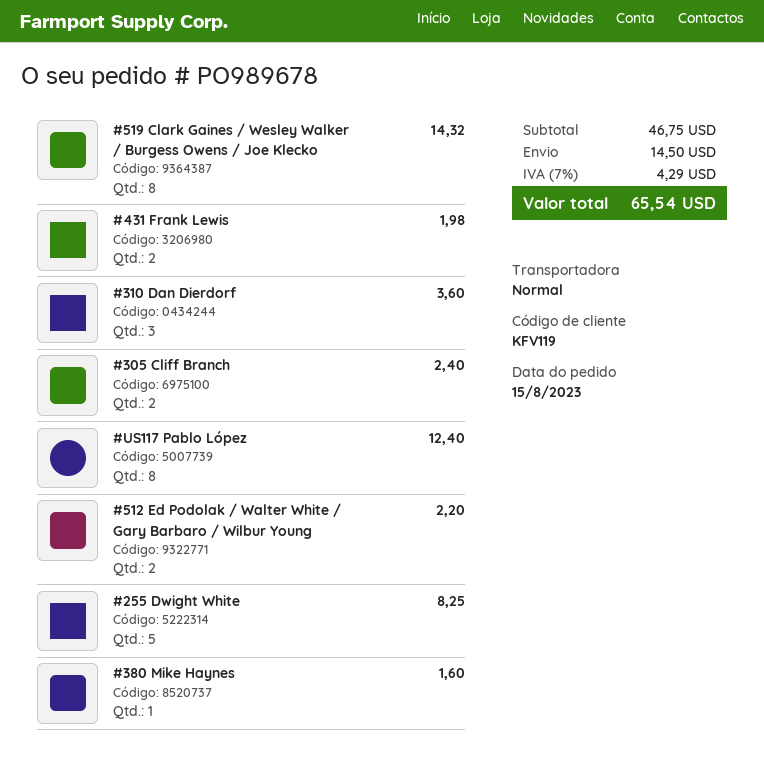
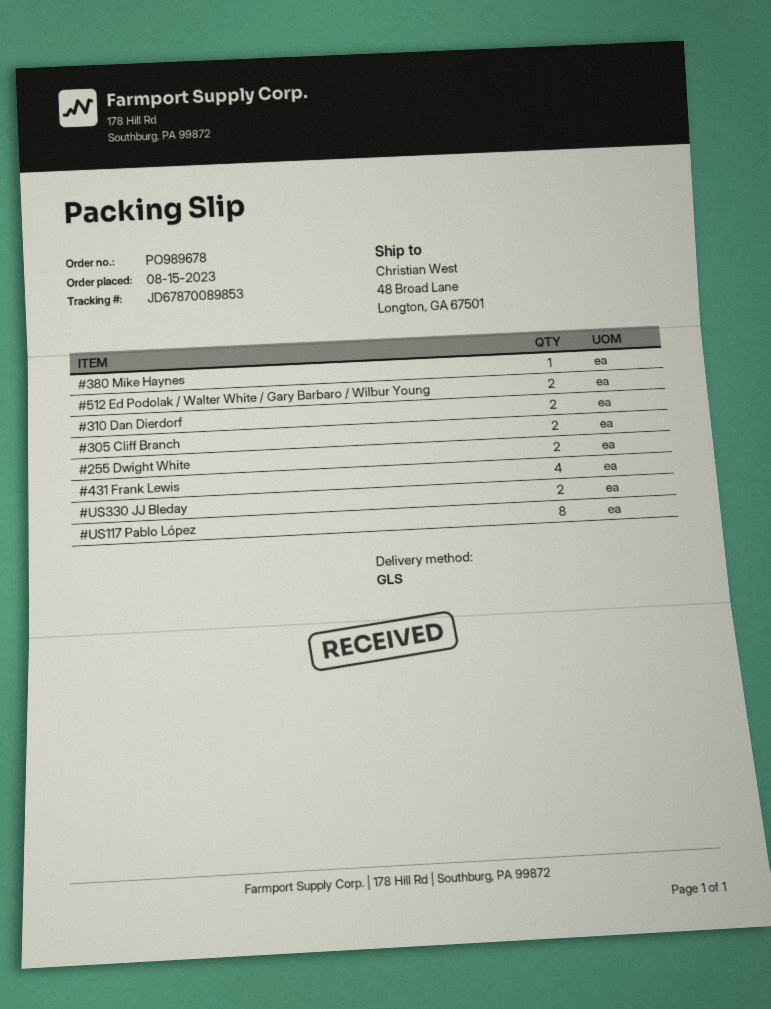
shipping method: standard -> GLS
#519 Clark Gaines / Wesley Walker / Burgess Owens / Joe Klecko: 8 -> none
#431 Frank Lewis: 2 -> 4
#310 Dan Dierdorf: 3 -> 2
#255 Dwight White: 5 -> 2
#US330 JJ Bleday: none -> 2

